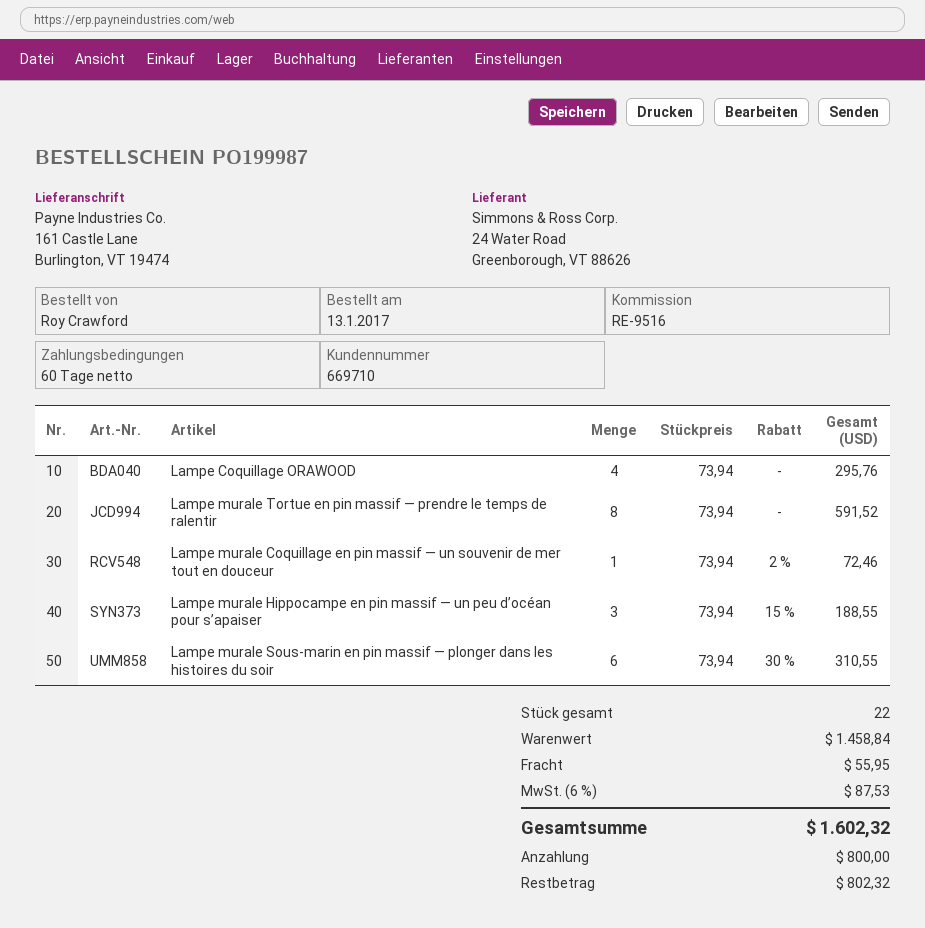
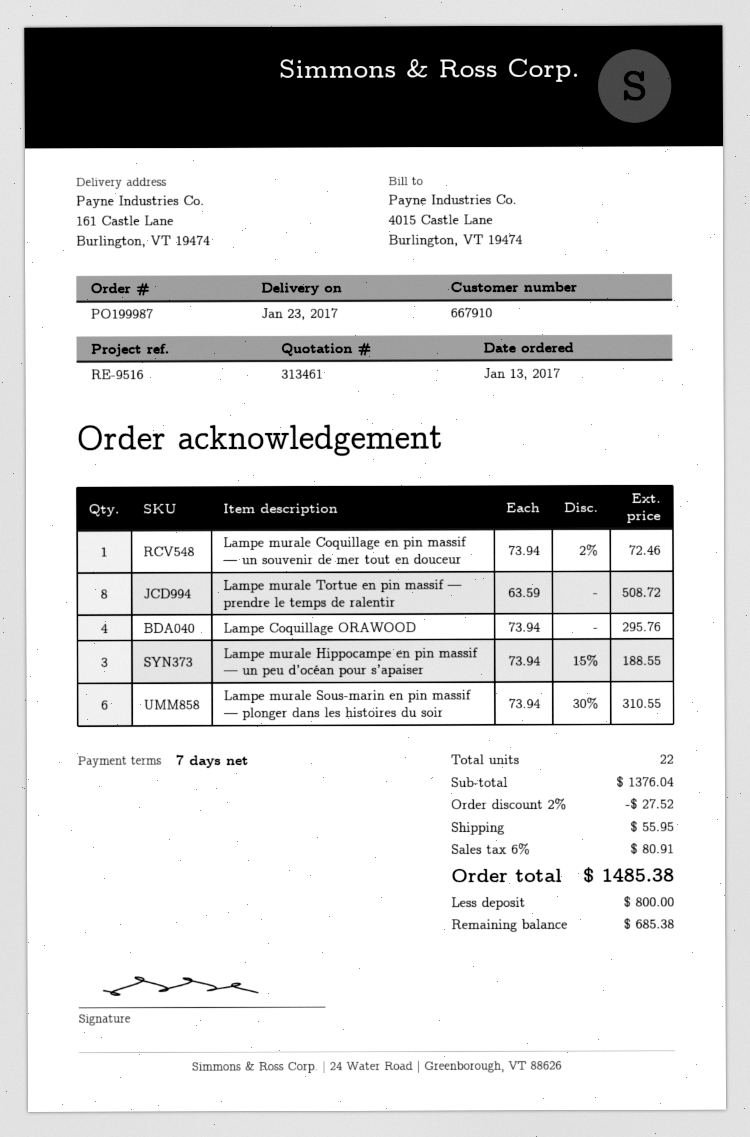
payment terms: 60 days -> 7 days
customer number: 669710 -> 667910
Lampe murale Tortue en pin massif — prendre le temps de ralentir: 8 x 73.94 = 591.52 -> 8 x 63.59 = 508.72
subtotal: 1458.84 -> 1376.04
discount: none -> 2% = 27.52
tax: 6% = 87.53 -> 6% = 80.91
total: 1602.32 -> 1485.38
balance: 802.32 -> 685.38

